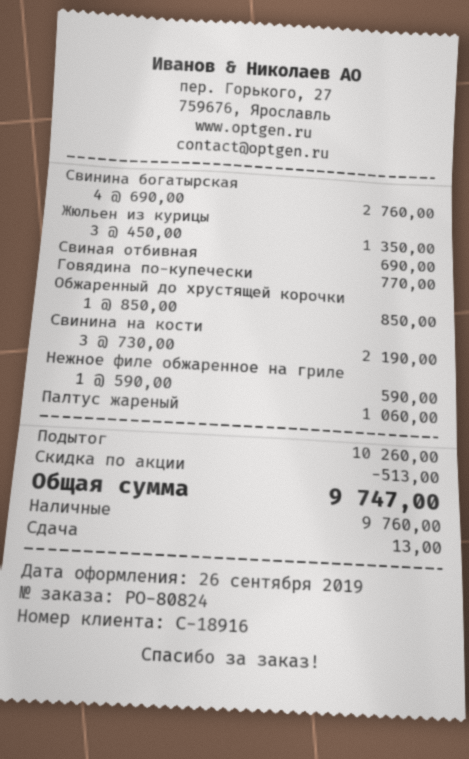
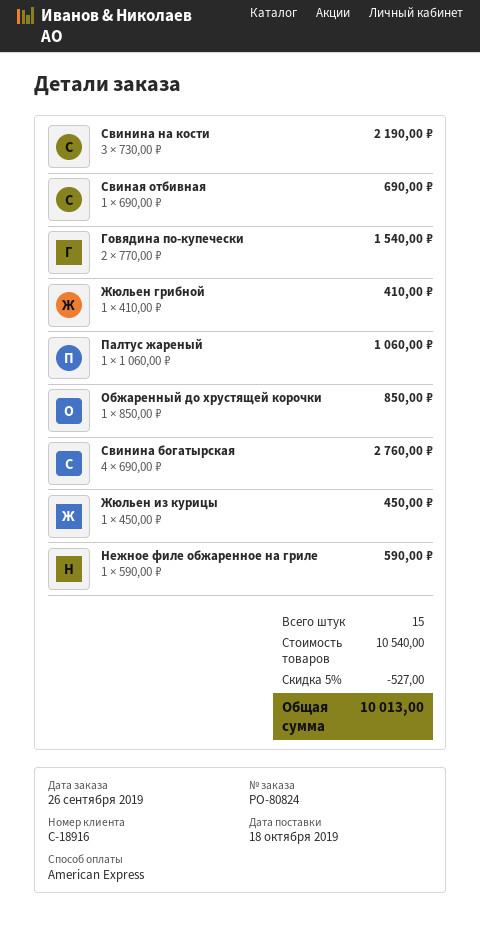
payment method: cash -> American Express
Жюльен из курицы: 3 x 450.00 = 1350.00 -> 1 x 450.00 = 450.00
Говядина по-купечески: 1 x 770.00 = 770.00 -> 2 x 770.00 = 1540.00
Жюльен грибной: none -> 1 x 410.00 = 410.00
subtotal: 10260.00 -> 10540.00
discount: 513.00 -> 527.00
total: 9747.00 -> 10013.00

